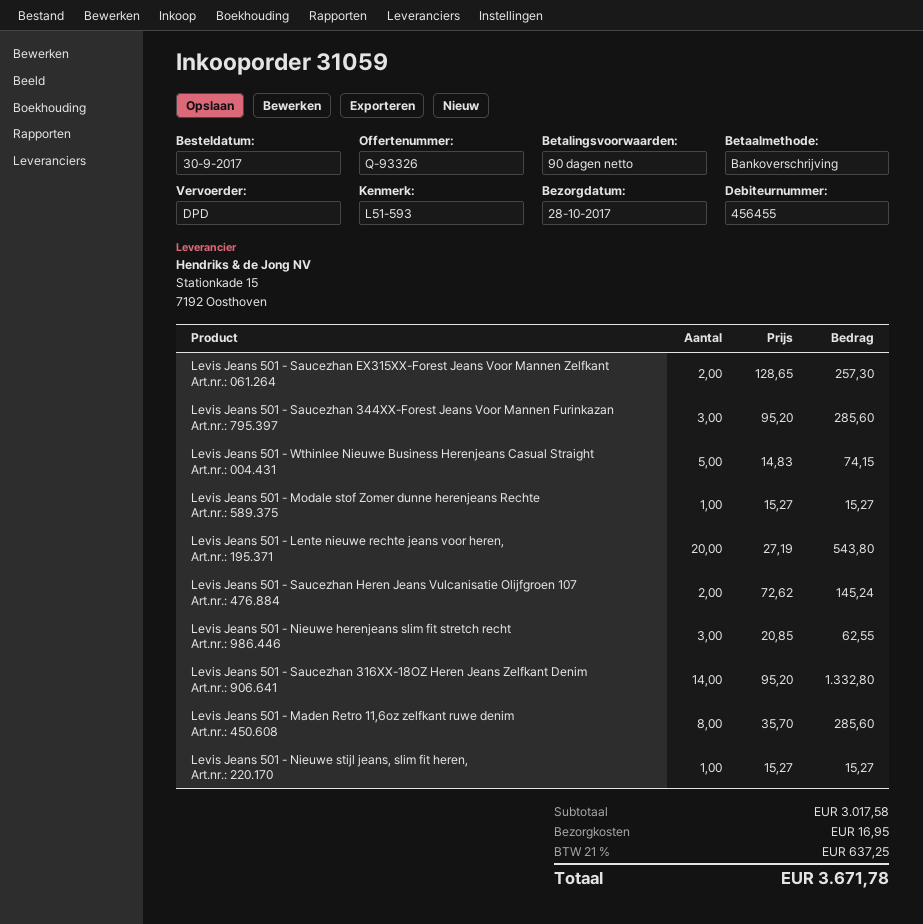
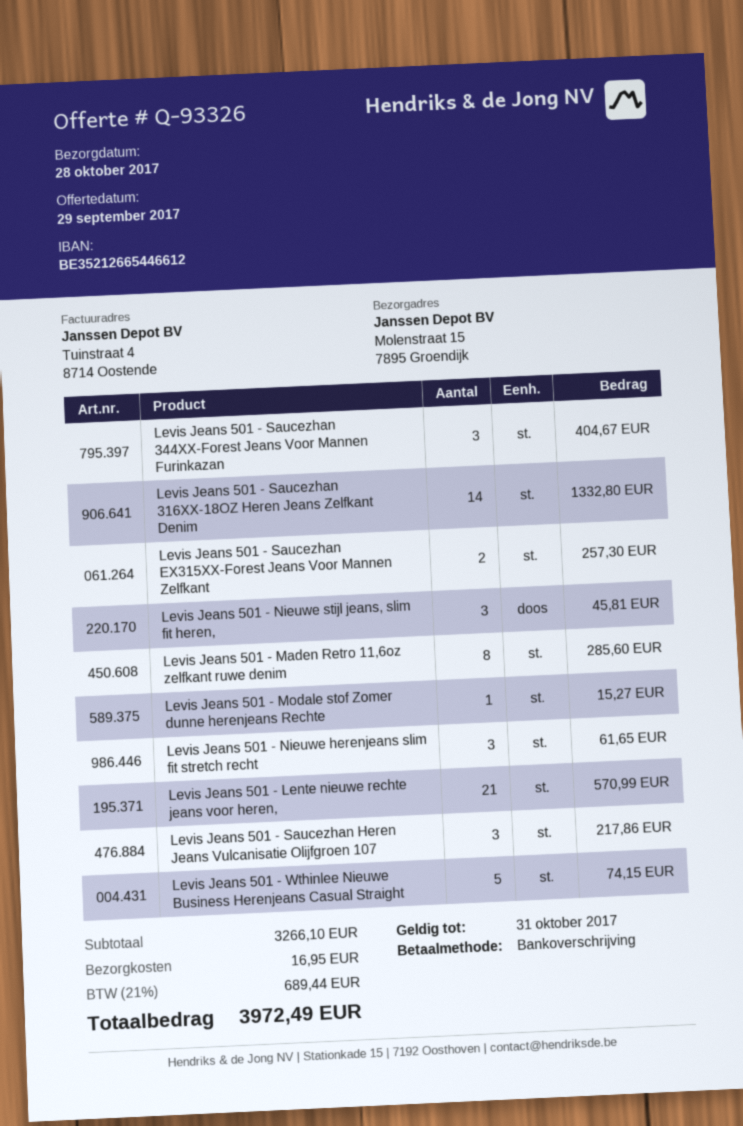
Levis Jeans 501 - Saucezhan 344XX-Forest Jeans Voor Mannen Furinkazan: 3 for 285.60 -> 3 for 404.67
Levis Jeans 501 - Lente nieuwe rechte jeans voor heren,: 20 for 543.80 -> 21 for 570.99
Levis Jeans 501 - Saucezhan Heren Jeans Vulcanisatie Olijfgroen 107: 2 for 145.24 -> 3 for 217.86
Levis Jeans 501 - Nieuwe herenjeans slim fit stretch recht: 3 for 62.55 -> 3 for 61.65
Levis Jeans 501 - Nieuwe stijl jeans, slim fit heren,: 1 for 15.27 -> 3 for 45.81
subtotal: 3017.58 -> 3266.10
tax: 21% = 637.25 -> 21% = 689.44
total: 3671.78 -> 3972.49

